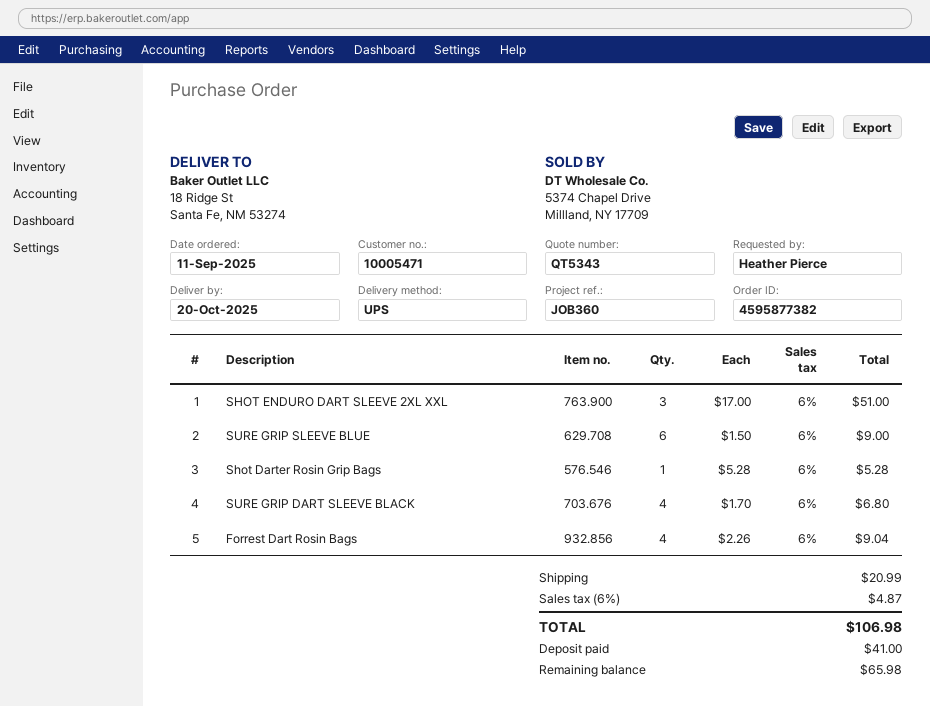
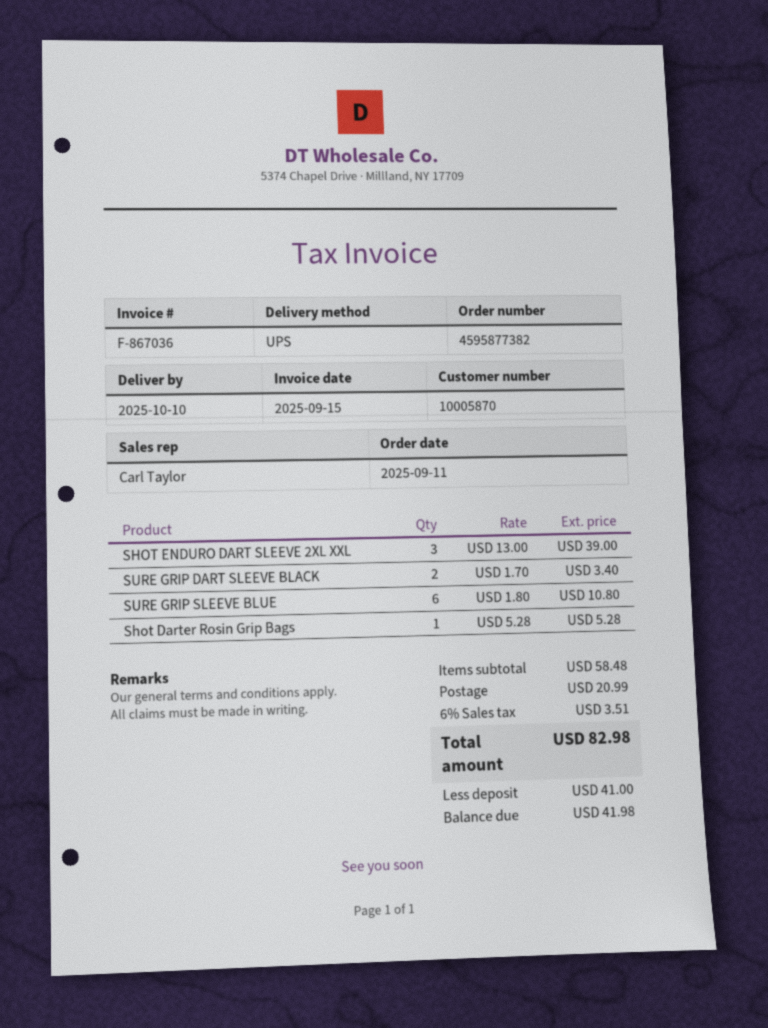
delivery date: 2025-10-20 -> 2025-10-10
customer number: 10005471 -> 10005870
SHOT ENDURO DART SLEEVE 2XL XXL: 3 x 17.00 = 51.00 -> 3 x 13.00 = 39.00
SURE GRIP SLEEVE BLUE: 6 x 1.50 = 9.00 -> 6 x 1.80 = 10.80
SURE GRIP DART SLEEVE BLACK: 4 x 1.70 = 6.80 -> 2 x 1.70 = 3.40
Forrest Dart Rosin Bags: 4 x 2.26 = 9.04 -> none
tax: 6% = 4.87 -> 6% = 3.51
total: 106.98 -> 82.98
balance: 65.98 -> 41.98

